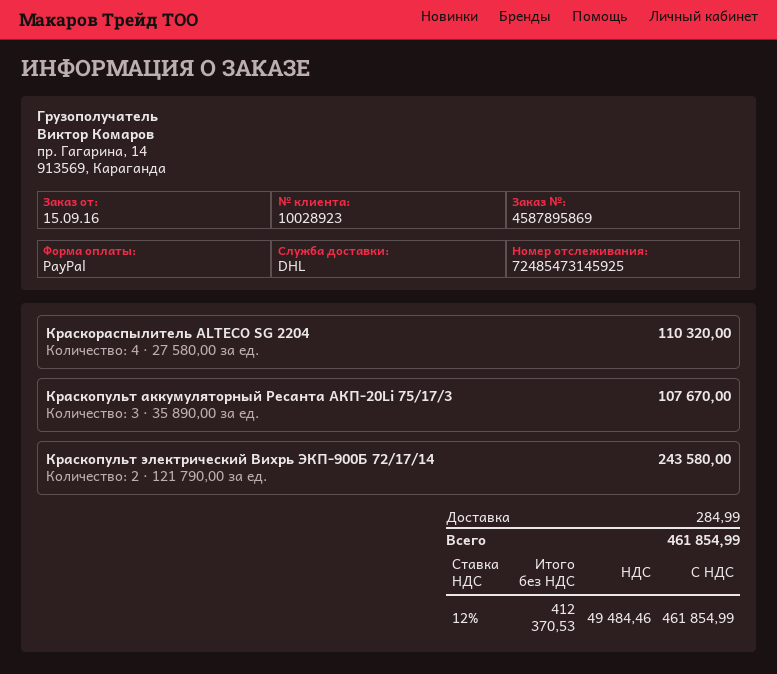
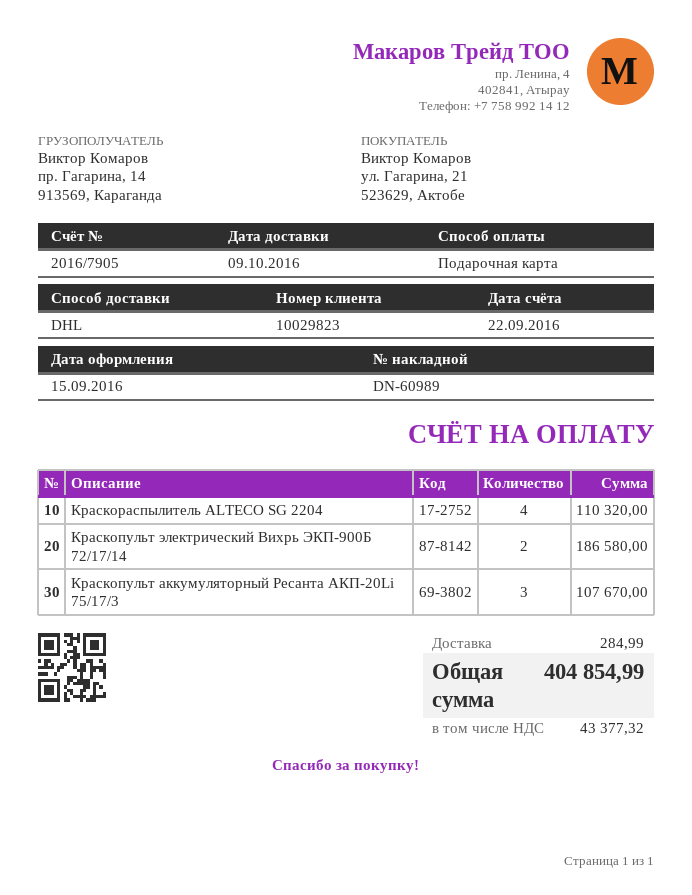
customer number: 10028923 -> 10029823
payment method: PayPal -> gift card
Краскопульт электрический Вихрь ЭКП-900Б 72/17/14: 2 for 243580.00 -> 2 for 186580.00
tax: 49484.46 -> 43377.32
total: 461854.99 -> 404854.99

